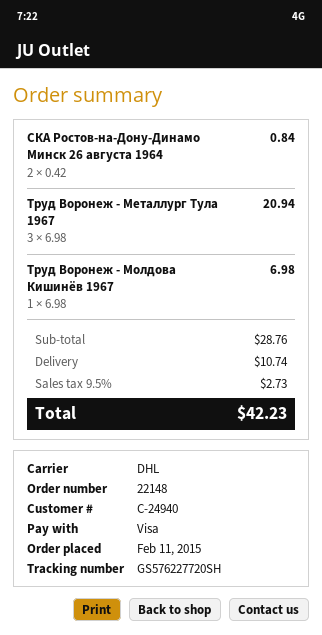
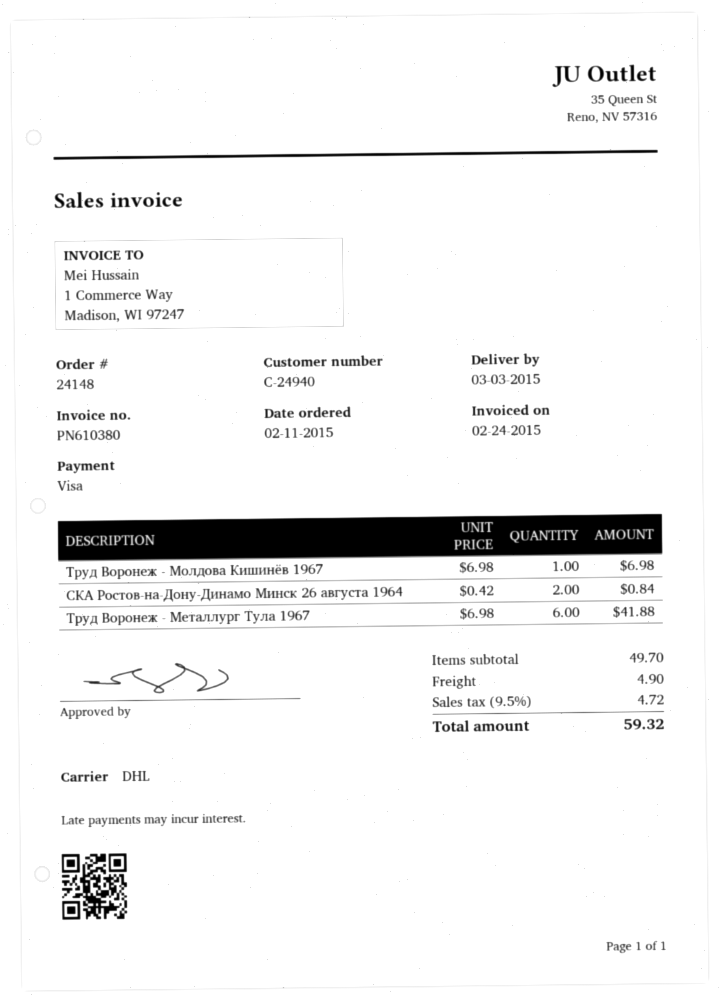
order number: 22148 -> 24148
Труд Воронеж - Металлург Тула 1967: 3 x 6.98 = 20.94 -> 6 x 6.98 = 41.88
subtotal: 28.76 -> 49.70
shipping: 10.74 -> 4.90
tax: 9.5% = 2.73 -> 9.5% = 4.72
total: 42.23 -> 59.32

